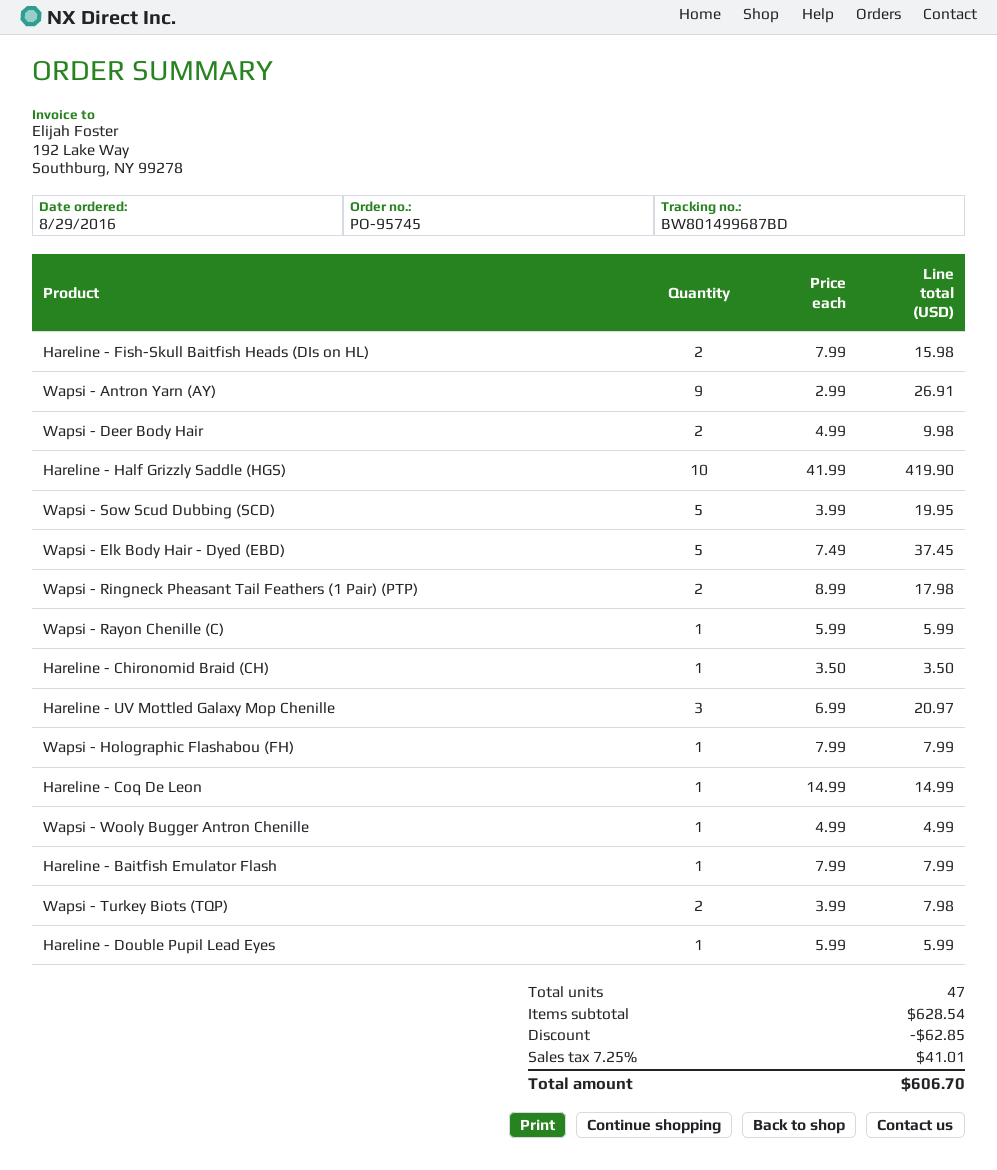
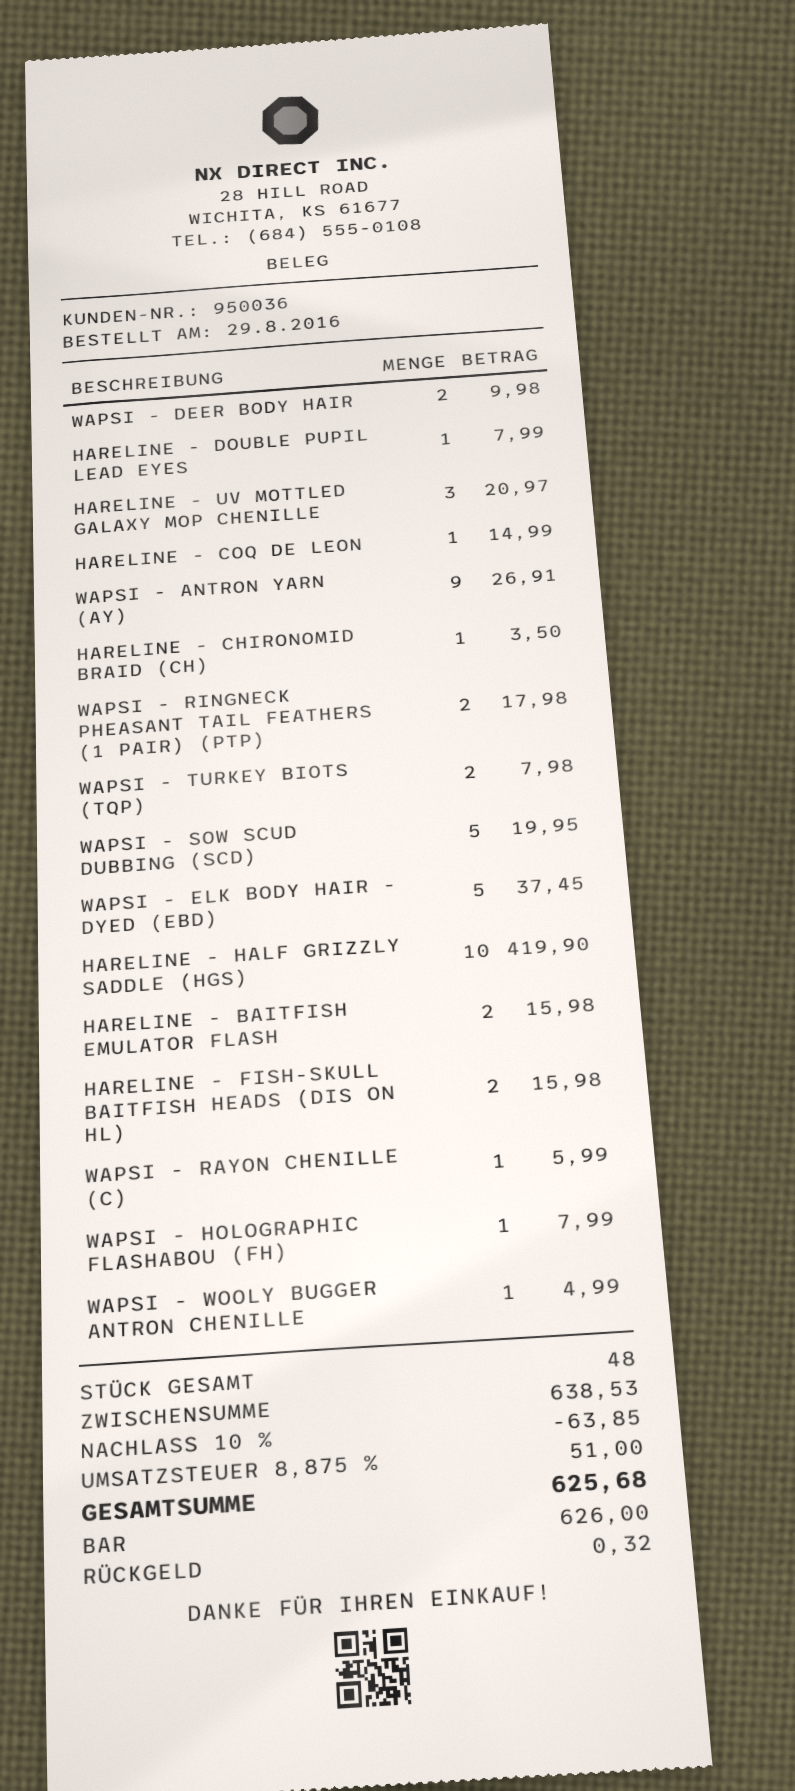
Hareline - Baitfish Emulator Flash: 1 for 7.99 -> 2 for 15.98
Hareline - Double Pupil Lead Eyes: 1 for 5.99 -> 1 for 7.99
total quantity: 47 -> 48
subtotal: 628.54 -> 638.53
discount: 62.85 -> 63.85
tax: 7.25% = 41.01 -> 8.875% = 51.00
total: 606.70 -> 625.68

